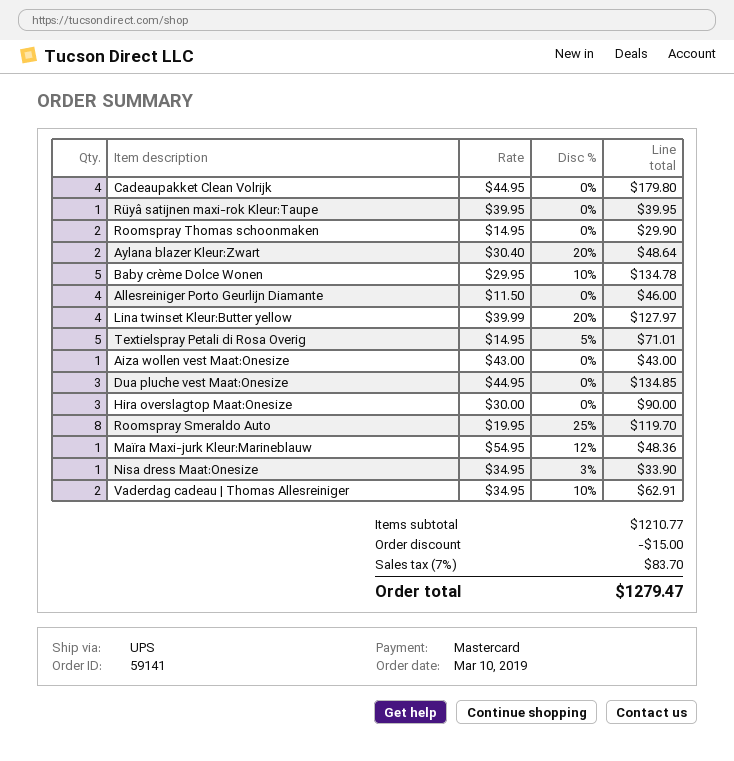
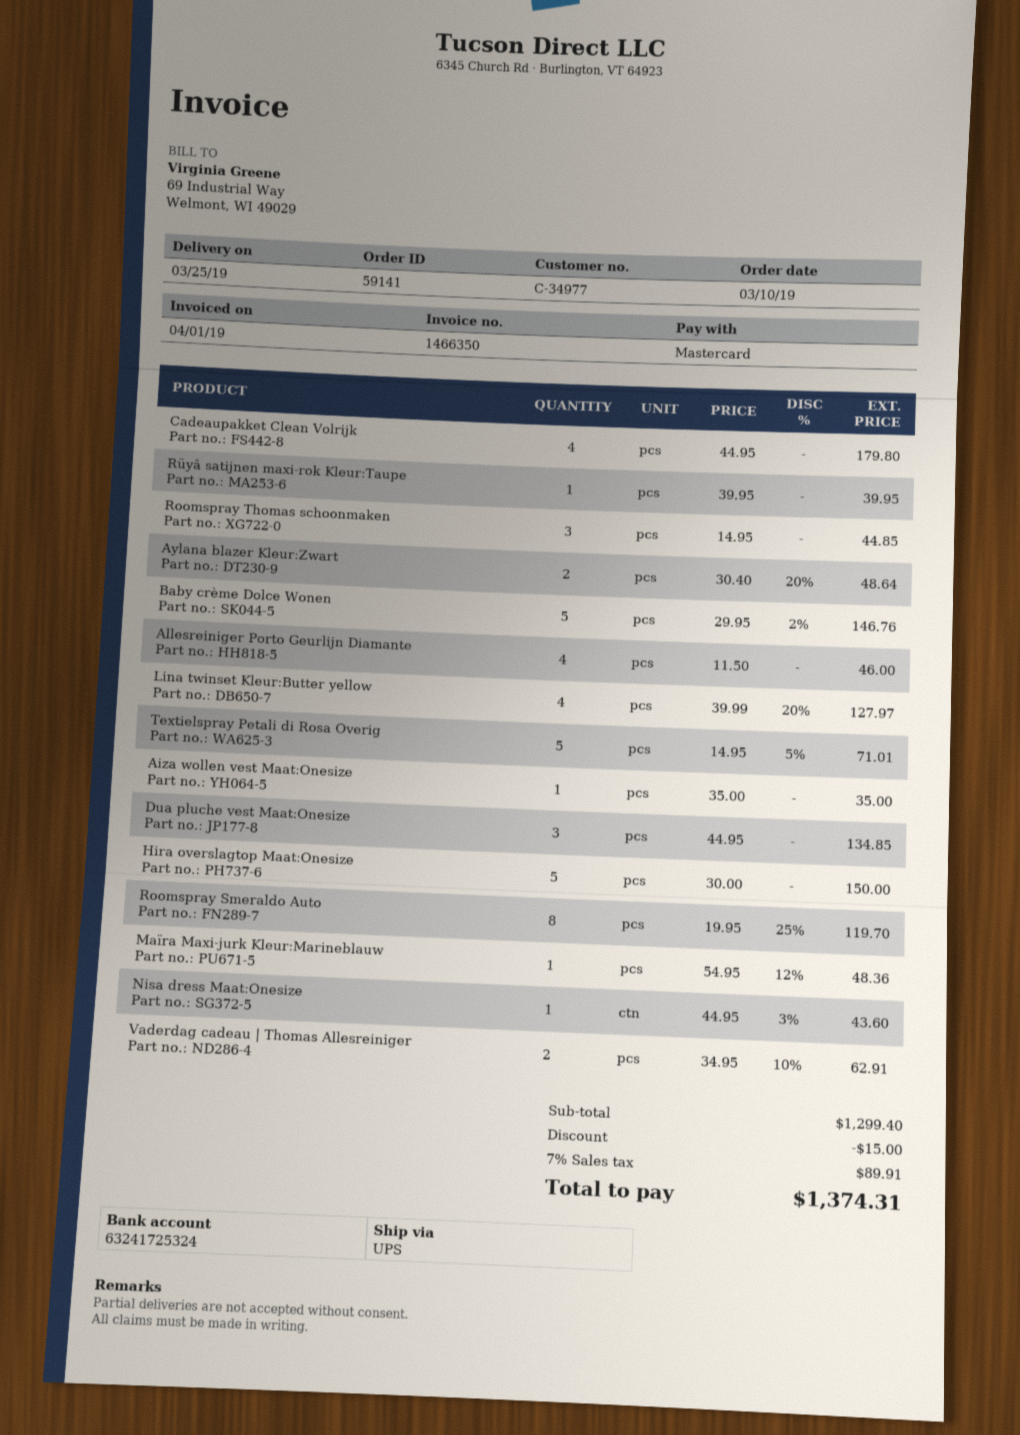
Roomspray Thomas schoonmaken: 2 x 14.95 = 29.90 -> 3 x 14.95 = 44.85
Baby crème Dolce Wonen: 5 x 29.95 - 10% = 134.78 -> 5 x 29.95 - 2% = 146.76
Aiza wollen vest Maat:Onesize: 1 x 43.00 = 43.00 -> 1 x 35.00 = 35.00
Hira overslagtop Maat:Onesize: 3 x 30.00 = 90.00 -> 5 x 30.00 = 150.00
Nisa dress Maat:Onesize: 1 x 34.95 - 3% = 33.90 -> 1 x 44.95 - 3% = 43.60
subtotal: 1210.77 -> 1299.40
tax: 7% = 83.70 -> 7% = 89.91
total: 1279.47 -> 1374.31

